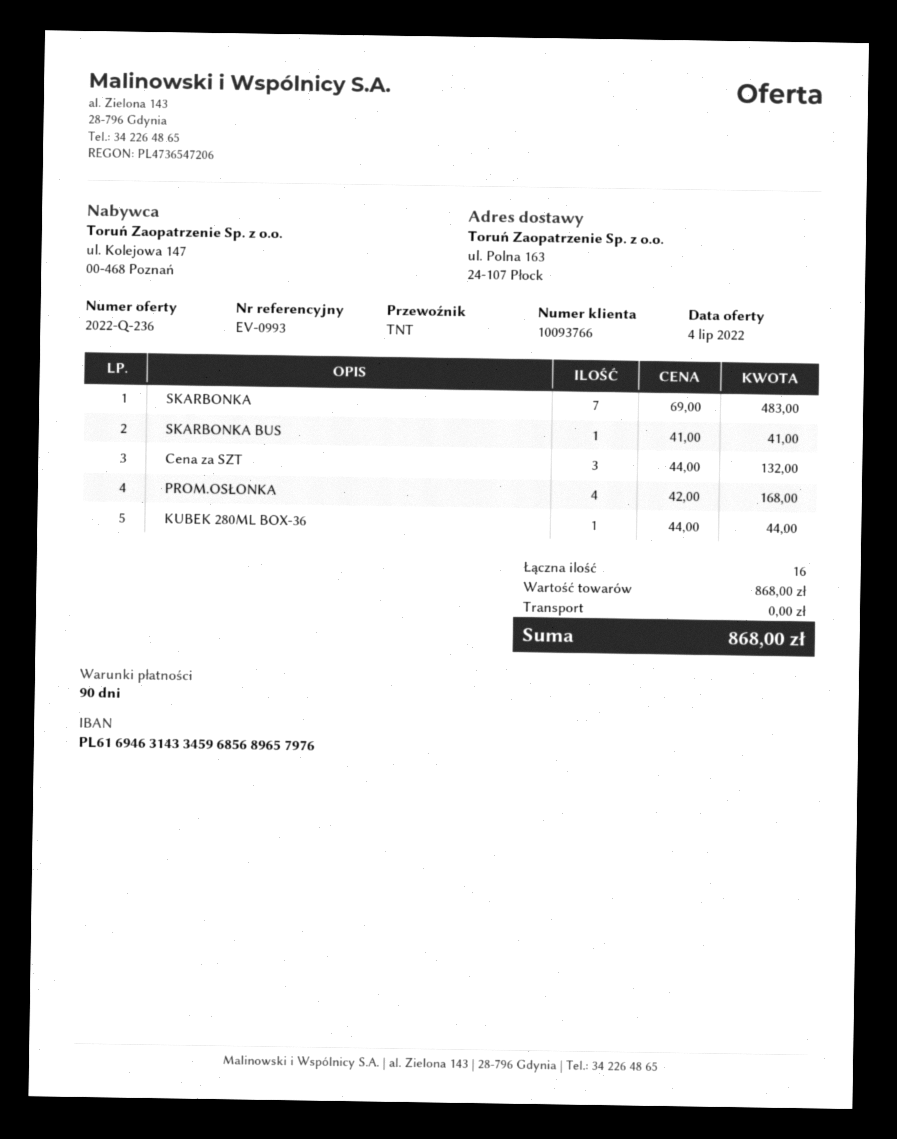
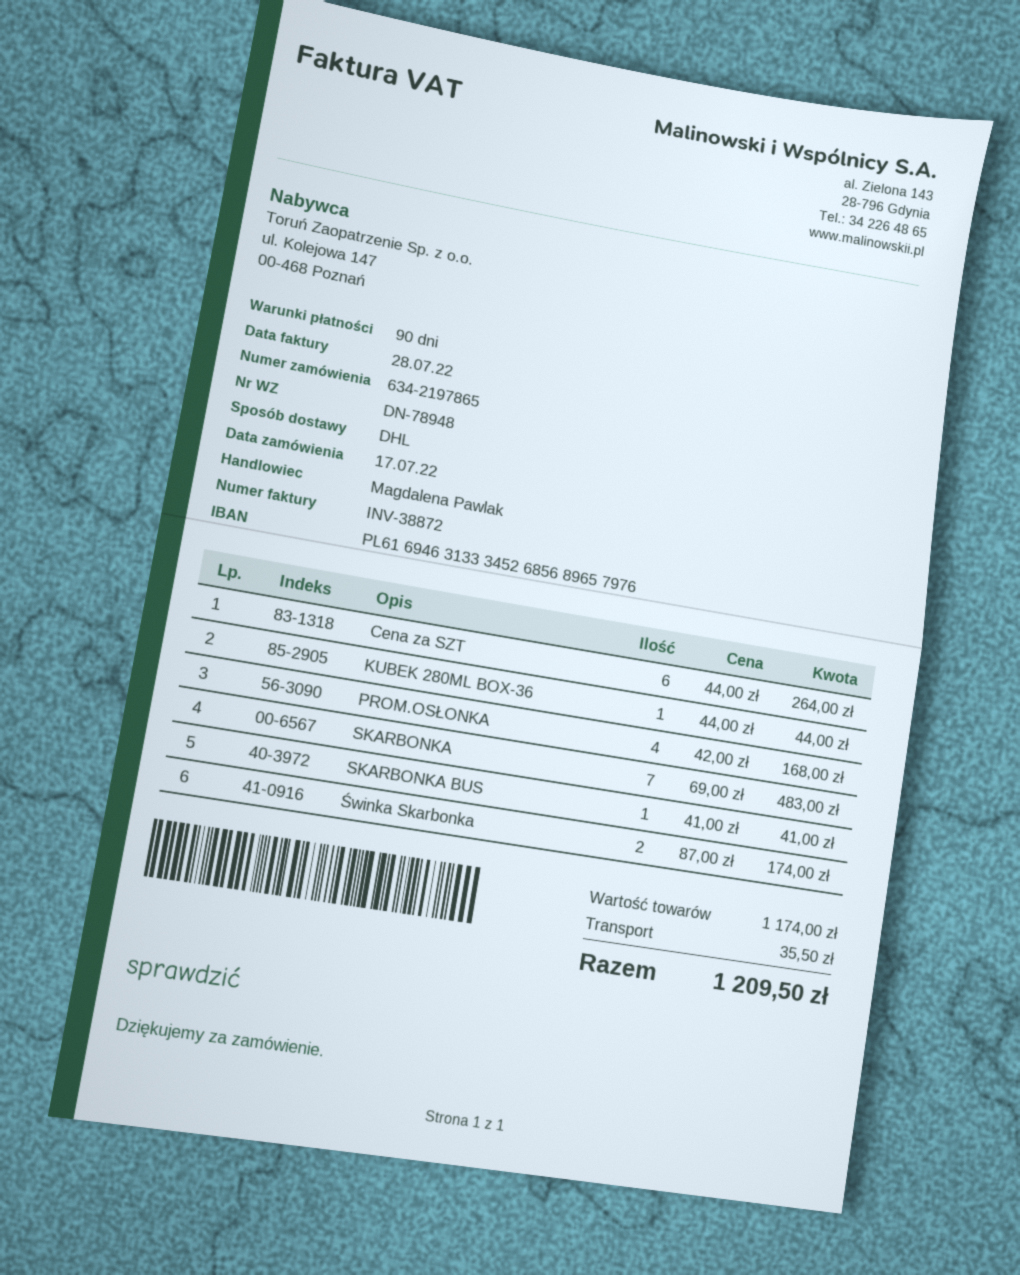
bank account: PL61694631433459685689657976 -> PL61694631333452685689657976
shipping method: TNT -> DHL
Cena za SZT: 3 x 44.00 = 132.00 -> 6 x 44.00 = 264.00
Świnka Skarbonka: none -> 2 x 87.00 = 174.00
subtotal: 868.00 -> 1174.00
shipping: 0.00 -> 35.50
total: 868.00 -> 1209.50

